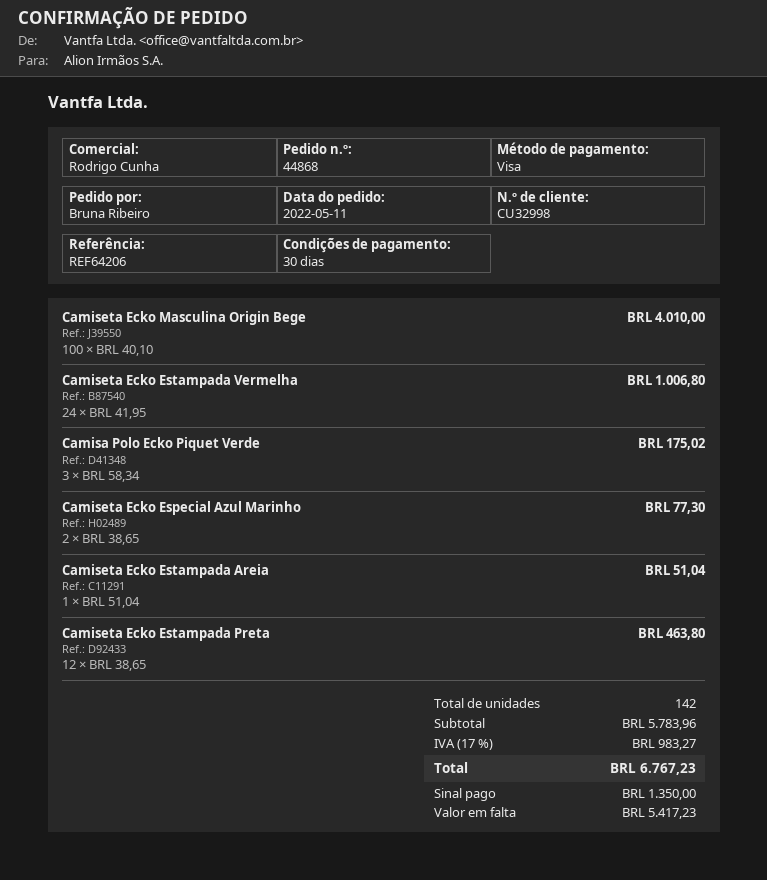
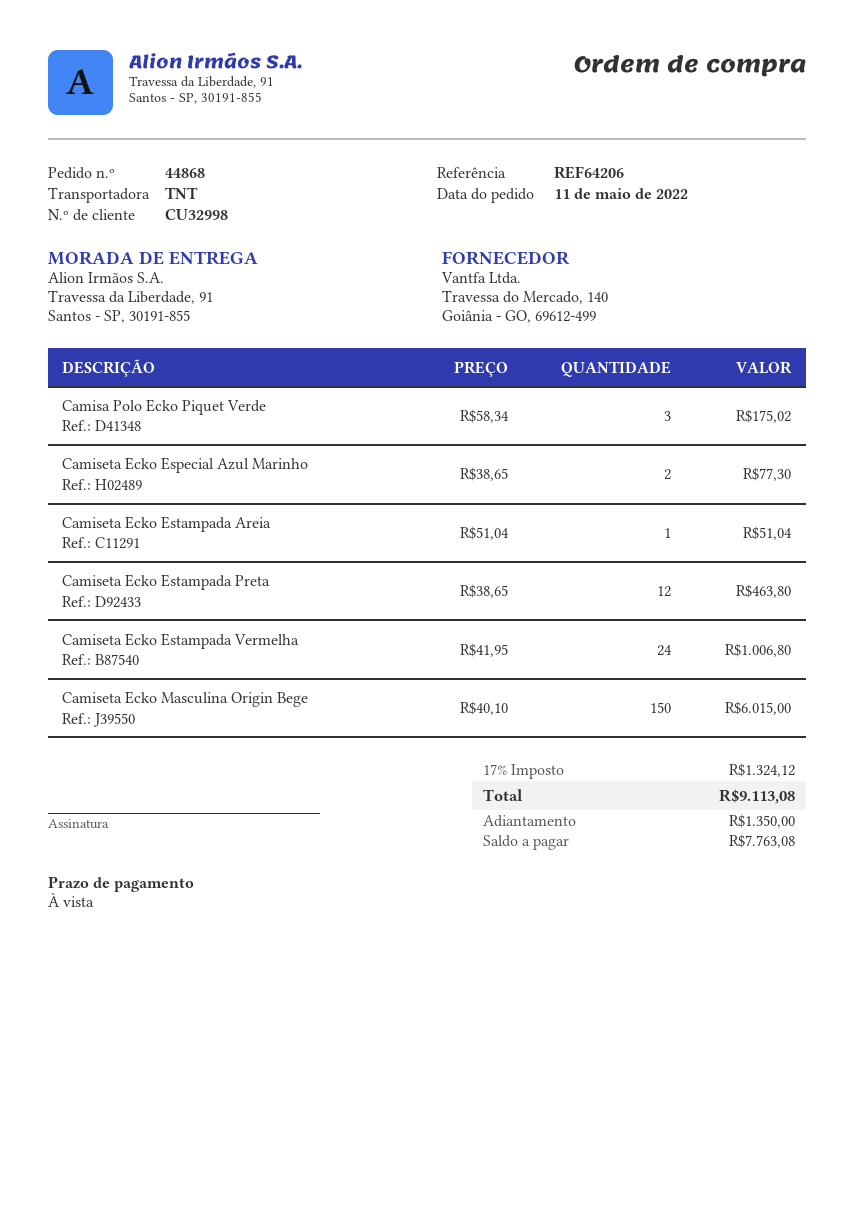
payment terms: 30 days -> on receipt
Camiseta Ecko Masculina Origin Bege: 100 x 40.10 = 4010.00 -> 150 x 40.10 = 6015.00
tax: 17% = 983.27 -> 17% = 1324.12
total: 6767.23 -> 9113.08
balance: 5417.23 -> 7763.08

